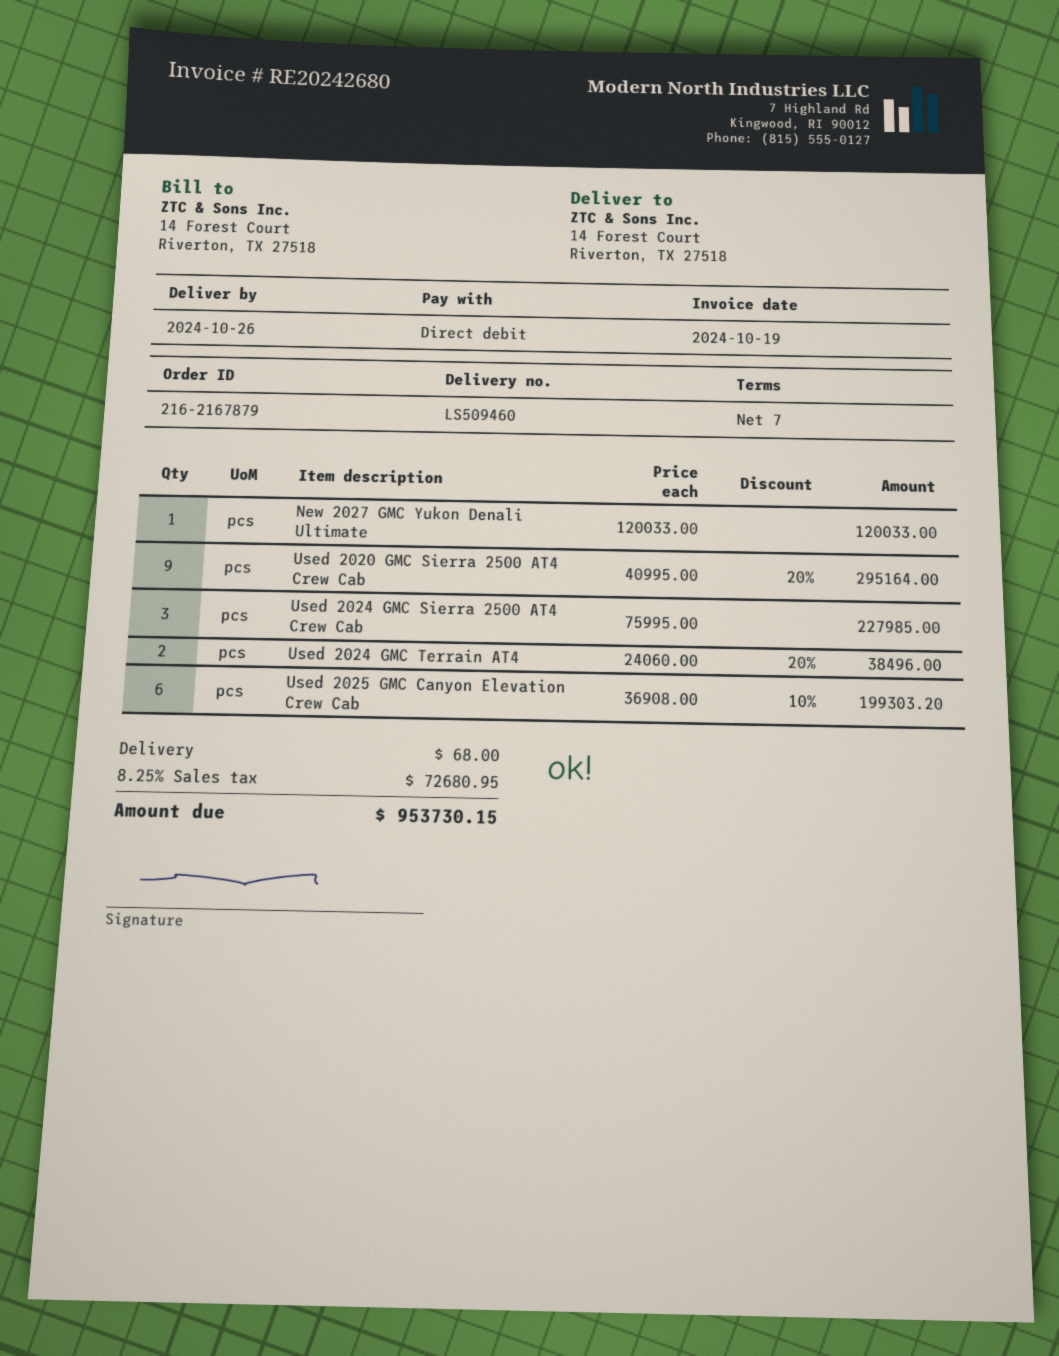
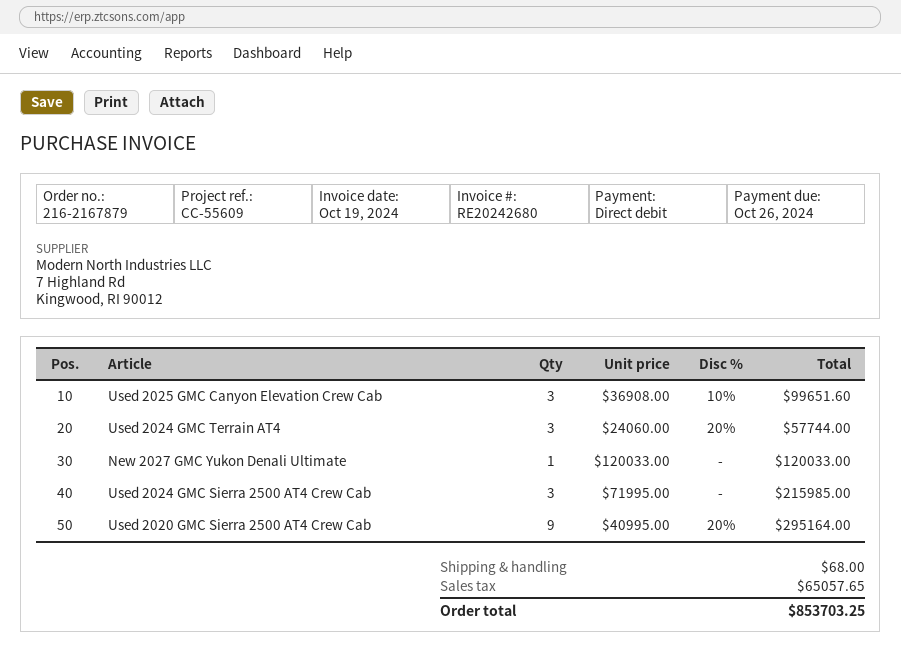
Used 2024 GMC Sierra 2500 AT4 Crew Cab: 3 x 75995.00 = 227985.00 -> 3 x 71995.00 = 215985.00
Used 2024 GMC Terrain AT4: 2 x 24060.00 - 20% = 38496.00 -> 3 x 24060.00 - 20% = 57744.00
Used 2025 GMC Canyon Elevation Crew Cab: 6 x 36908.00 - 10% = 199303.20 -> 3 x 36908.00 - 10% = 99651.60
tax: 72680.95 -> 65057.65
total: 953730.15 -> 853703.25

